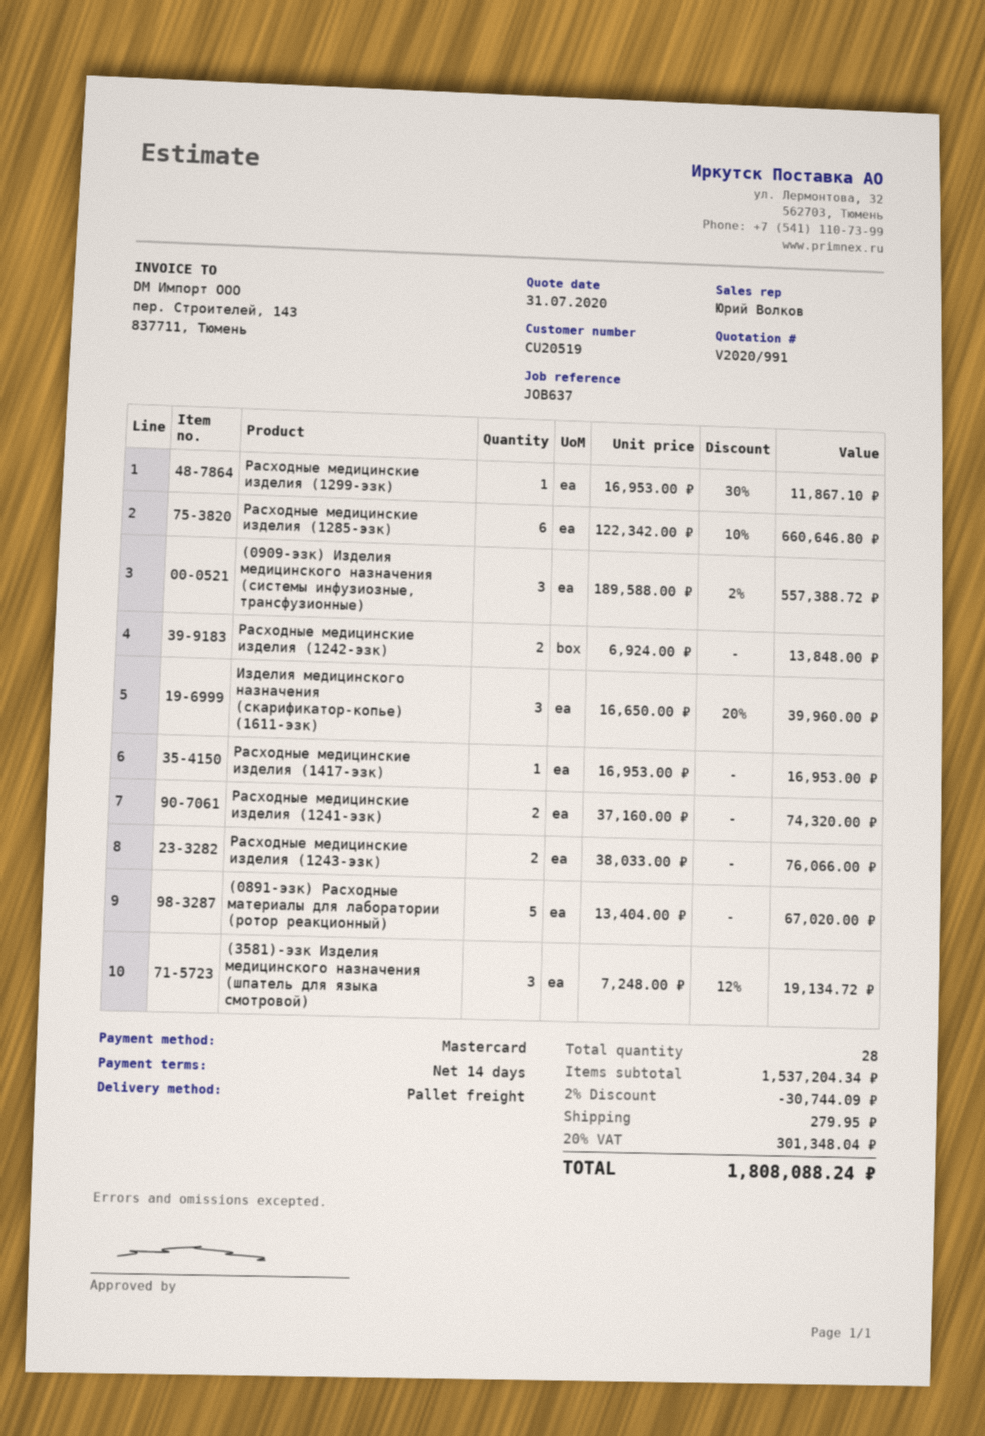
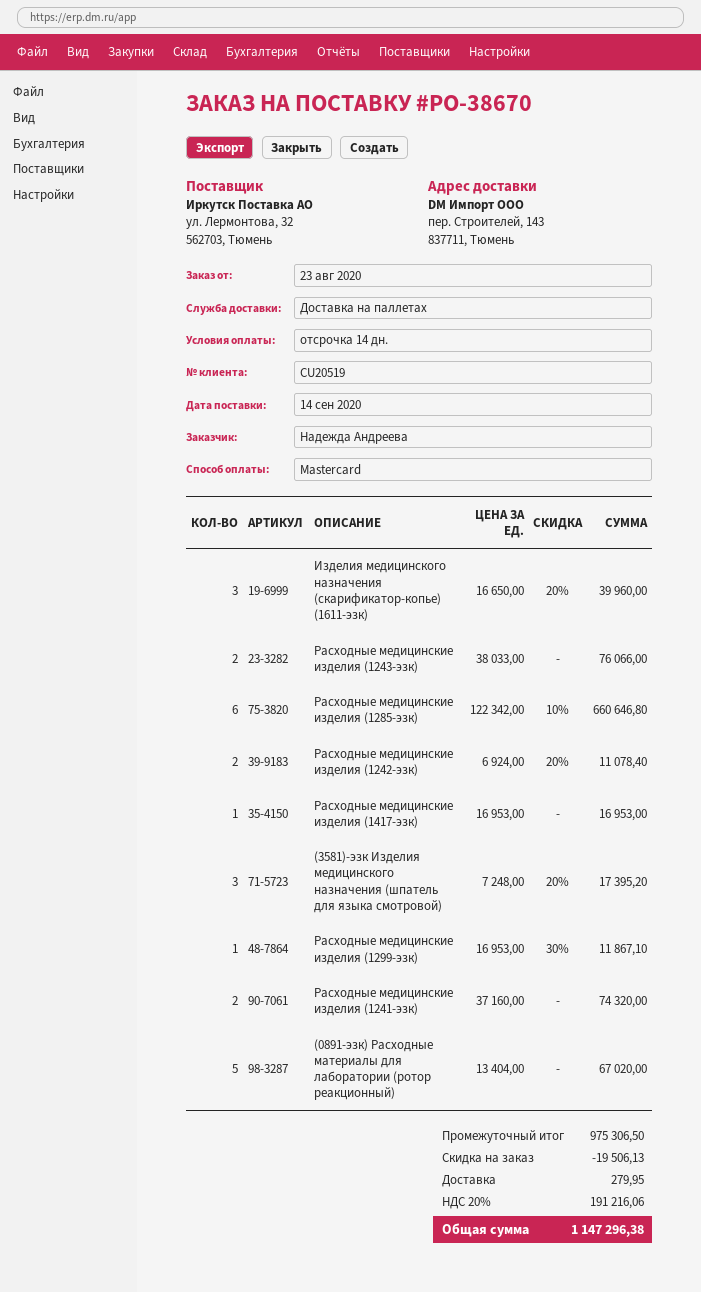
(0909-эзк) Изделия медицинского назначения (системы инфузиозные, трансфузионные): 3 x 189588.00 - 2% = 557388.72 -> none
Расходные медицинские изделия (1242-эзк): 2 x 6924.00 = 13848.00 -> 2 x 6924.00 - 20% = 11078.40
(3581)-эзк Изделия медицинского назначения (шпатель для языка смотровой): 3 x 7248.00 - 12% = 19134.72 -> 3 x 7248.00 - 20% = 17395.20
subtotal: 1537204.34 -> 975306.50
discount: 30744.09 -> 19506.13
tax: 20% = 301348.04 -> 20% = 191216.06
total: 1808088.24 -> 1147296.38

